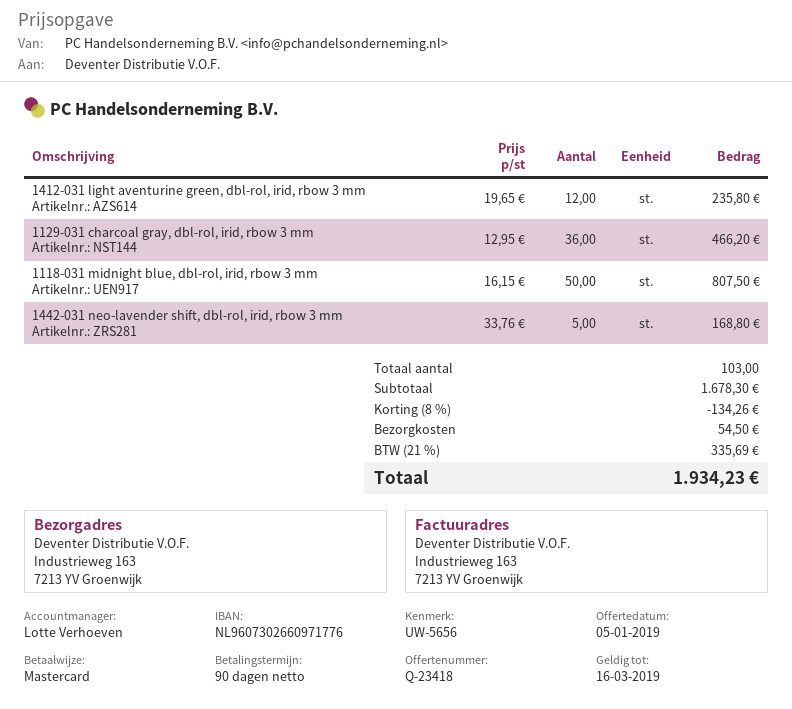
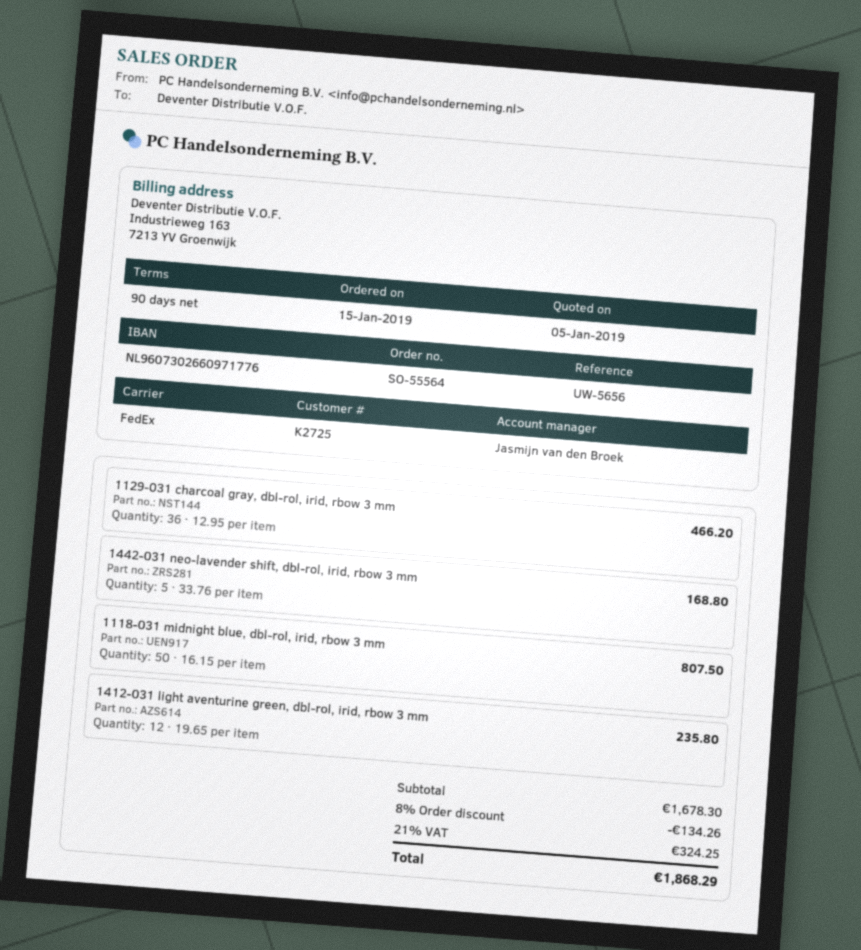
sales rep: Lotte Verhoeven -> Jasmijn van den Broek
shipping: 54.50 -> none
tax: 21% = 335.69 -> 21% = 324.25
total: 1934.23 -> 1868.29

